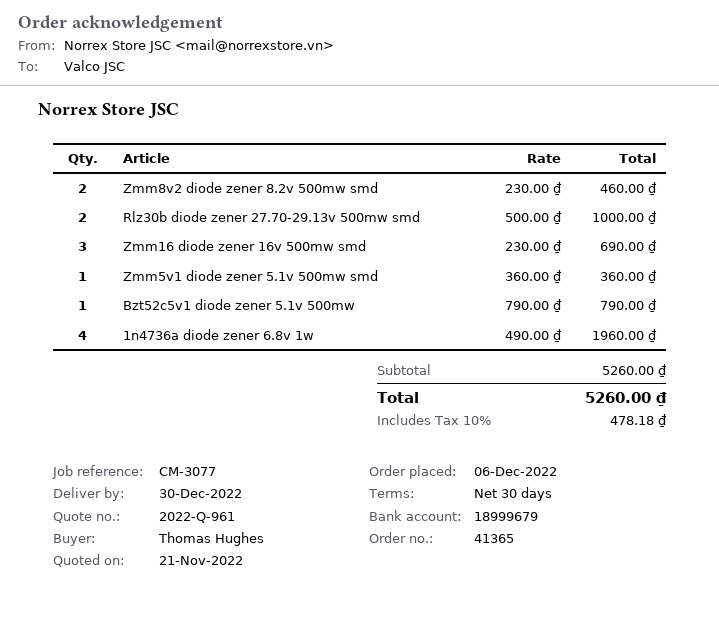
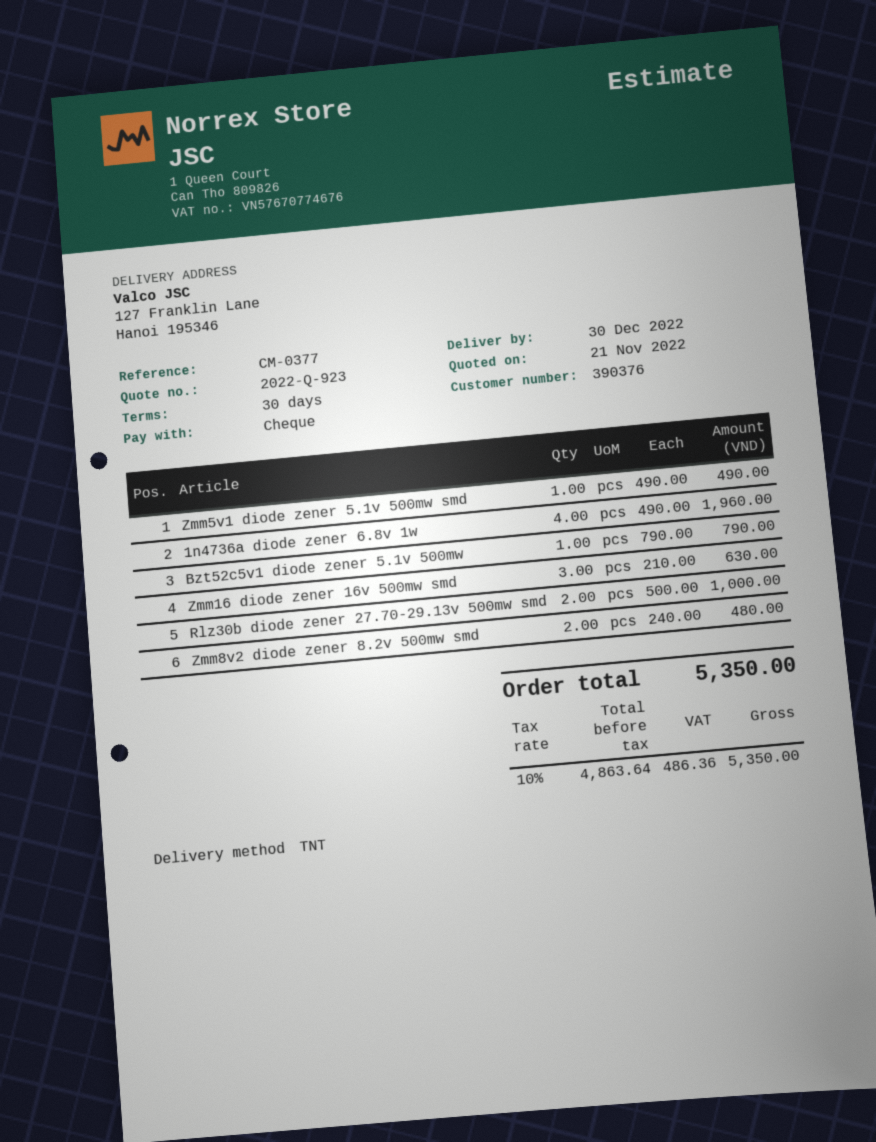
quote number: 2022-Q-961 -> 2022-Q-923
reference: CM-3077 -> CM-0377
Zmm8v2 diode zener 8.2v 500mw smd: 2 x 230.00 = 460.00 -> 2 x 240.00 = 480.00
Zmm16 diode zener 16v 500mw smd: 3 x 230.00 = 690.00 -> 3 x 210.00 = 630.00
Zmm5v1 diode zener 5.1v 500mw smd: 1 x 360.00 = 360.00 -> 1 x 490.00 = 490.00
tax: 10% = 478.18 -> 10% = 486.36
total: 5260.00 -> 5350.00

